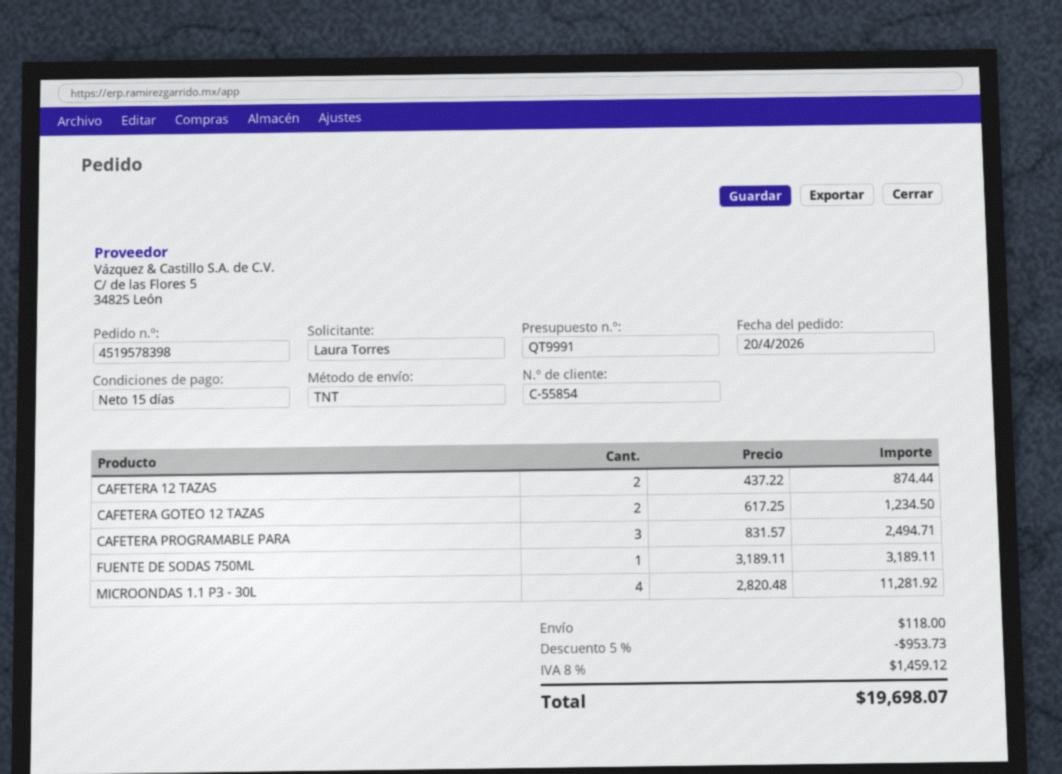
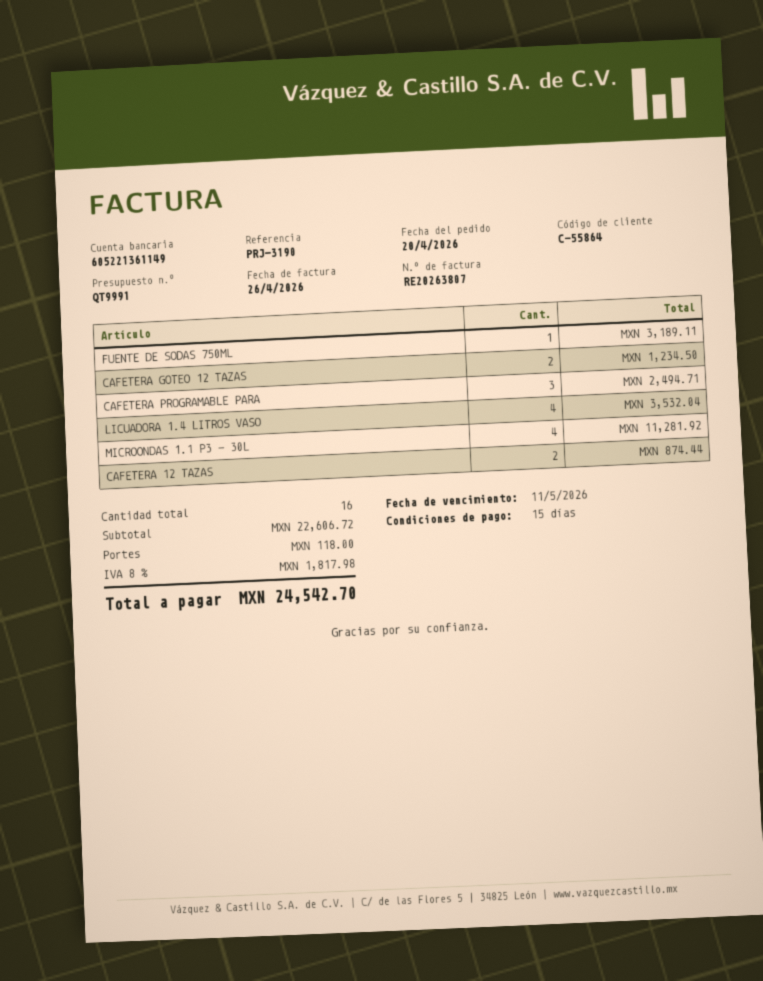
customer number: C-55854 -> C-55864
LICUADORA 1.4 LITROS VASO: none -> 4 for 3532.04
discount: 5% = 953.73 -> none
tax: 8% = 1459.12 -> 8% = 1817.98
total: 19698.07 -> 24542.70

